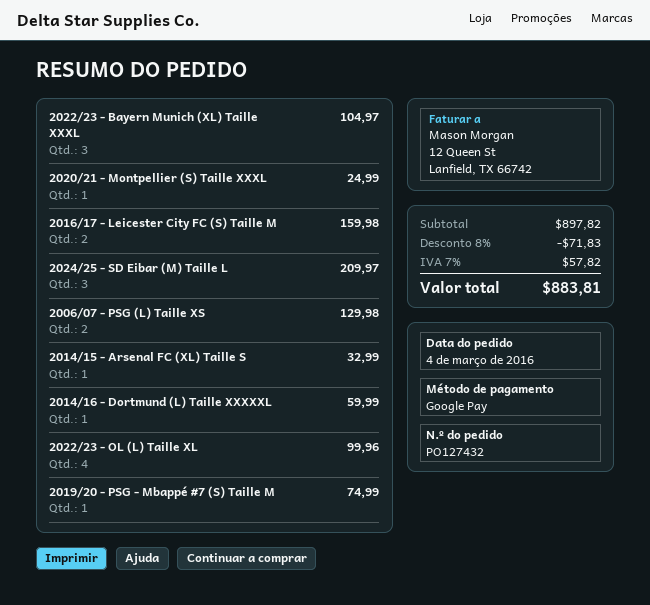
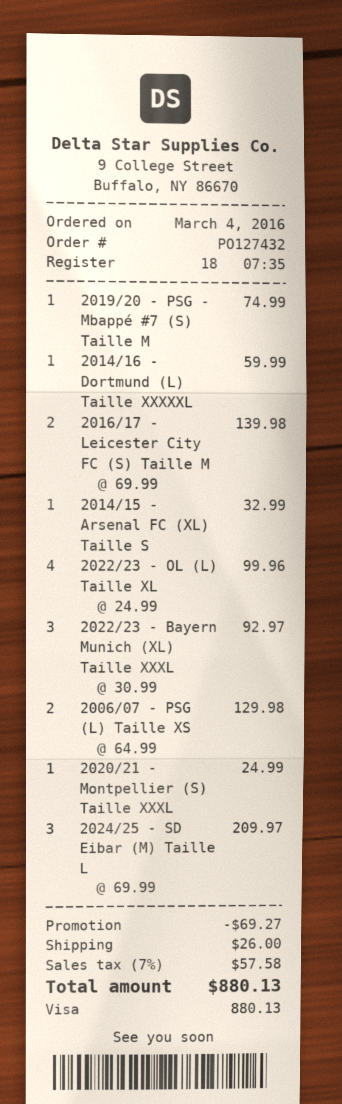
payment method: Google Pay -> Visa
2022/23 - Bayern Munich (XL) Taille XXXL: 3 for 104.97 -> 3 for 92.97
2016/17 - Leicester City FC (S) Taille M: 2 for 159.98 -> 2 for 139.98
discount: 71.83 -> 69.27
shipping: none -> 26.00
tax: 7% = 57.82 -> 7% = 57.58
total: 883.81 -> 880.13

